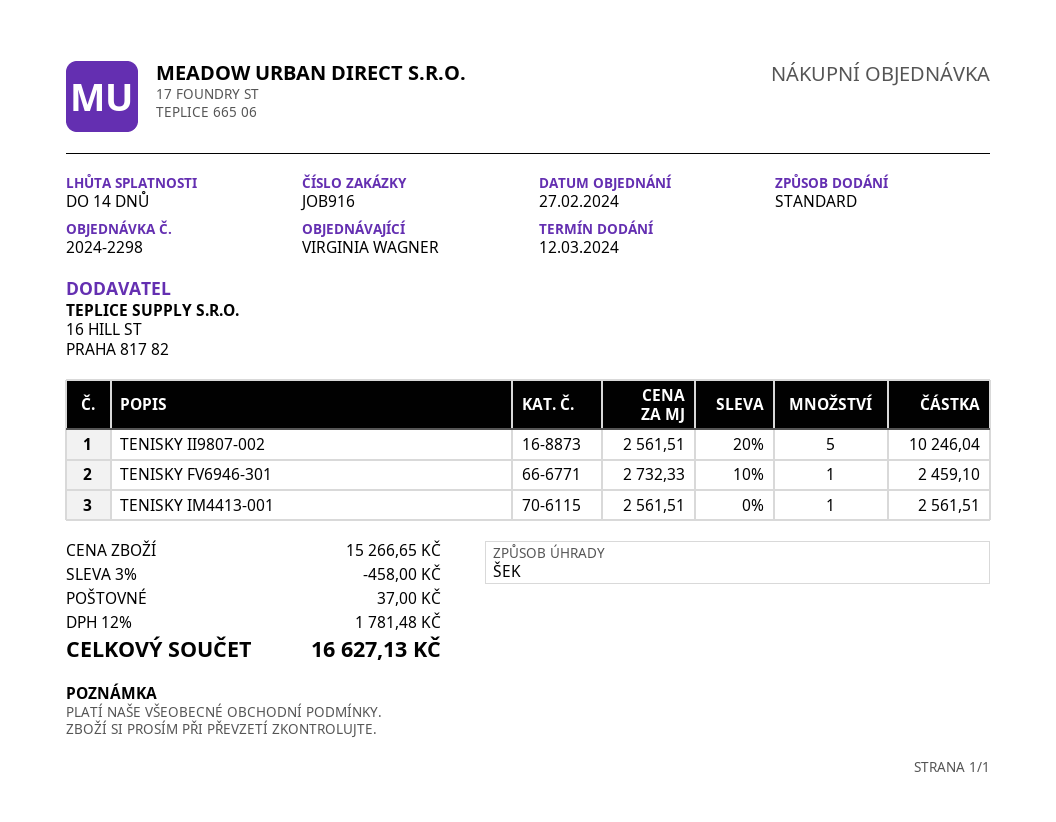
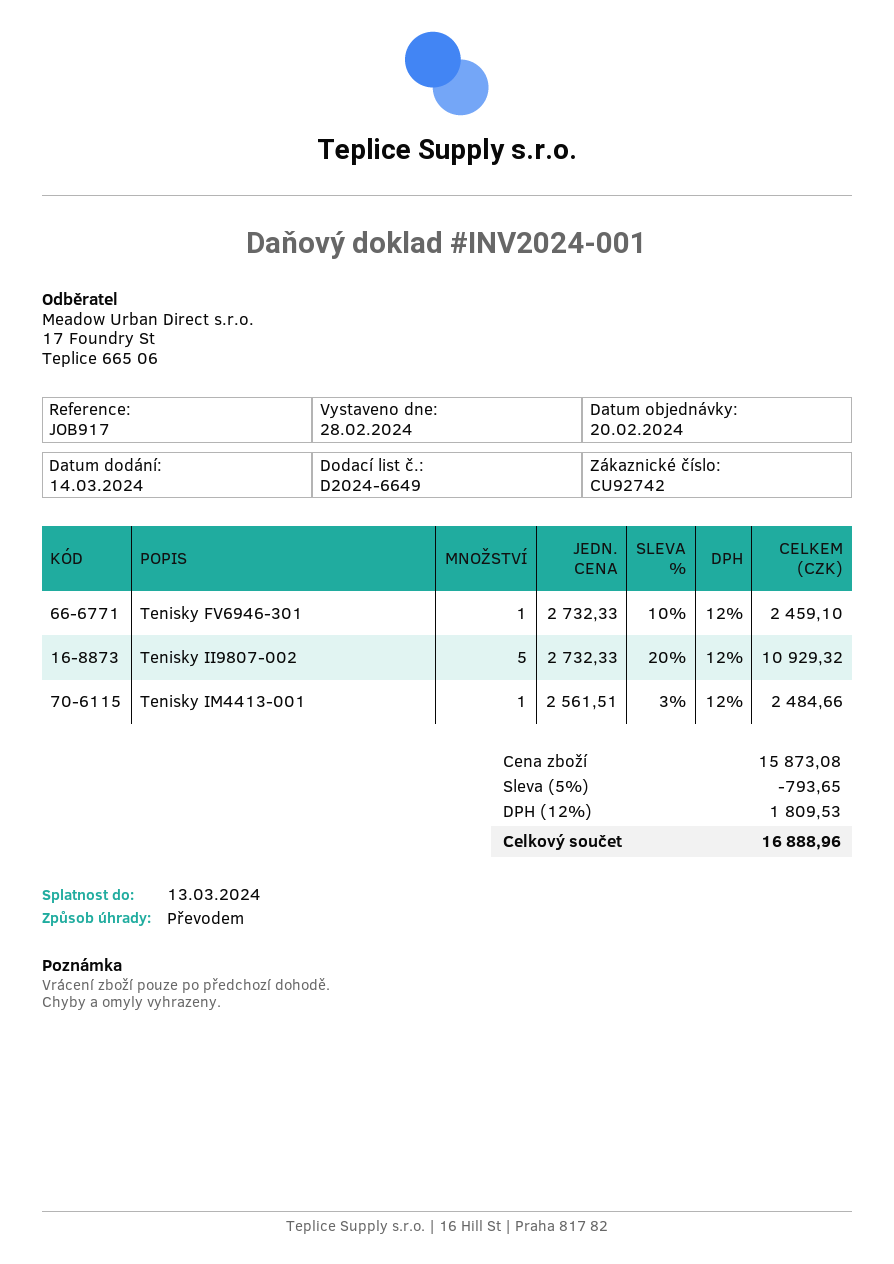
order date: 2024-02-27 -> 2024-02-20
delivery date: 2024-03-12 -> 2024-03-14
reference: JOB916 -> JOB917
payment method: cheque -> bank transfer
TENISKY II9807-002: 5 x 2561.51 - 20% = 10246.04 -> 5 x 2732.33 - 20% = 10929.32
TENISKY IM4413-001: 1 x 2561.51 = 2561.51 -> 1 x 2561.51 - 3% = 2484.66
subtotal: 15266.65 -> 15873.08
discount: 3% = 458.00 -> 5% = 793.65
shipping: 37.00 -> none
tax: 12% = 1781.48 -> 12% = 1809.53
total: 16627.13 -> 16888.96

